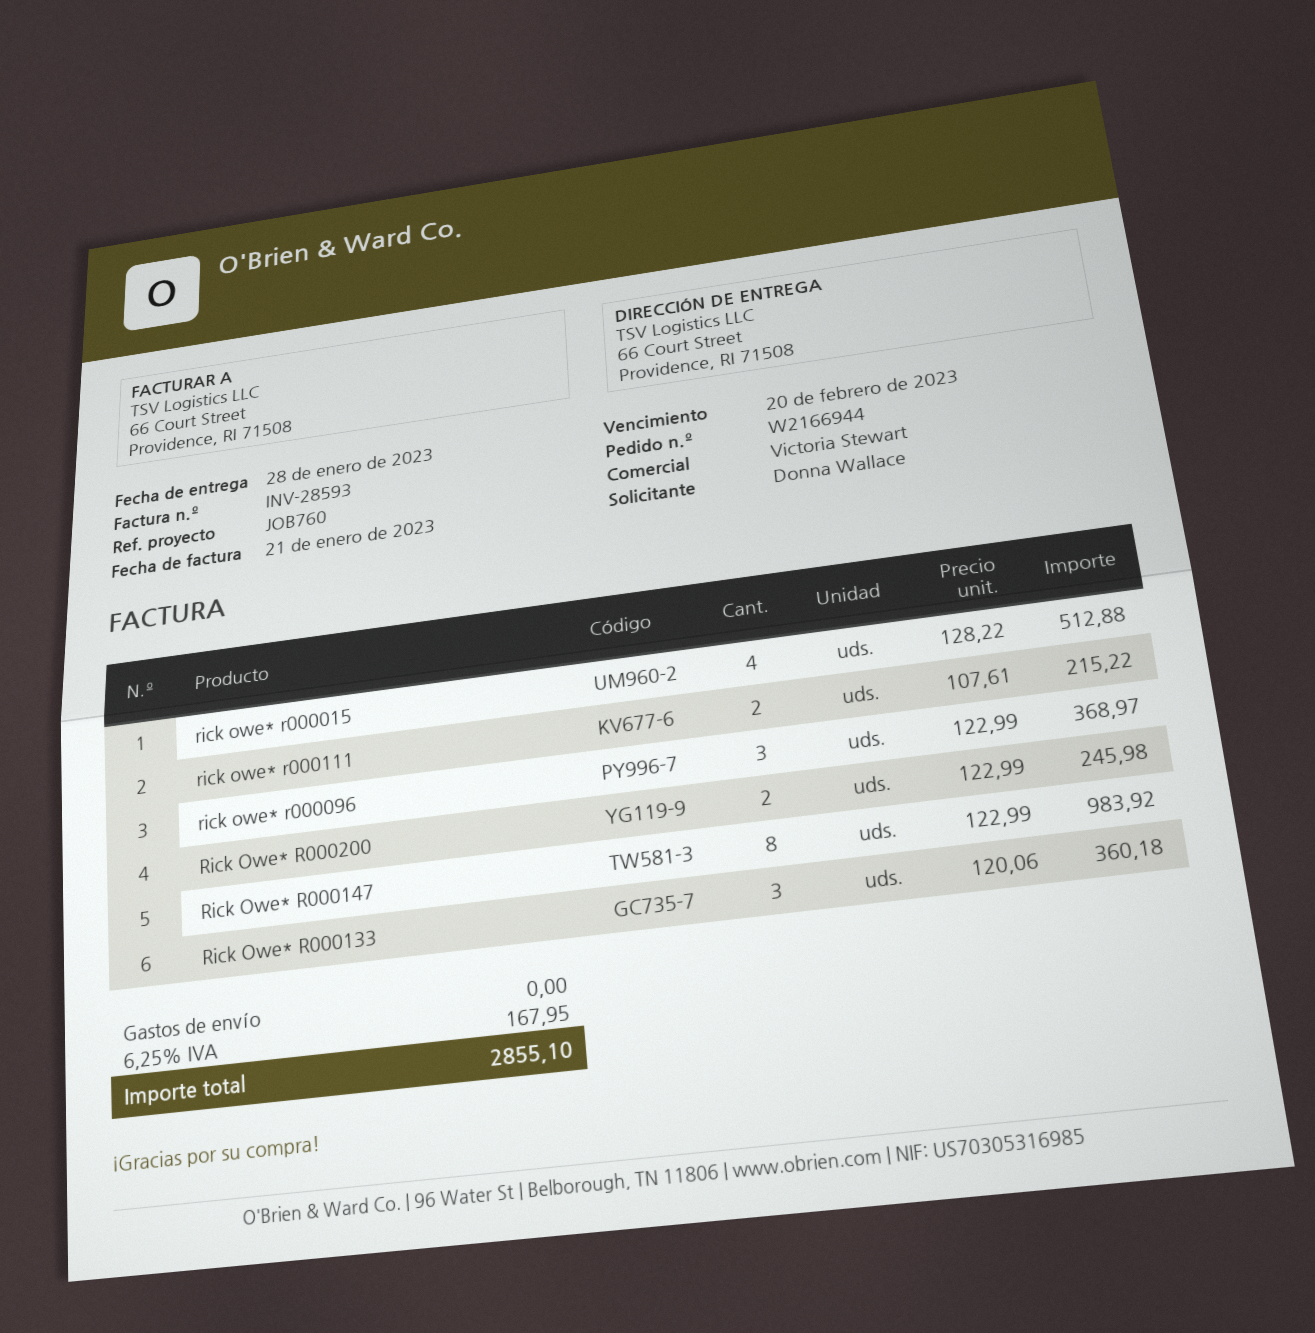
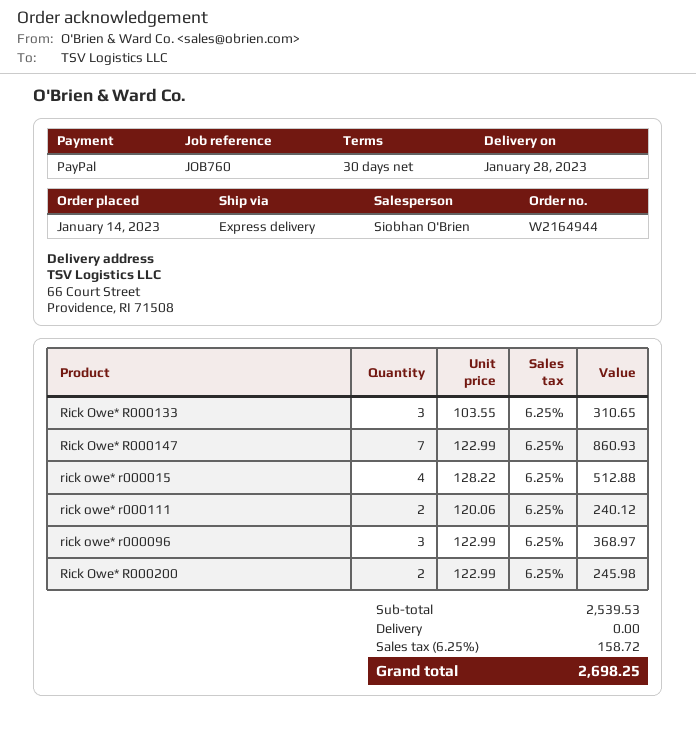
order number: W2166944 -> W2164944
sales rep: Victoria Stewart -> Siobhan O'Brien
rick owe* r000111: 2 x 107.61 = 215.22 -> 2 x 120.06 = 240.12
Rick Owe* R000147: 8 x 122.99 = 983.92 -> 7 x 122.99 = 860.93
Rick Owe* R000133: 3 x 120.06 = 360.18 -> 3 x 103.55 = 310.65
tax: 6.25% = 167.95 -> 6.25% = 158.72
total: 2855.10 -> 2698.25

